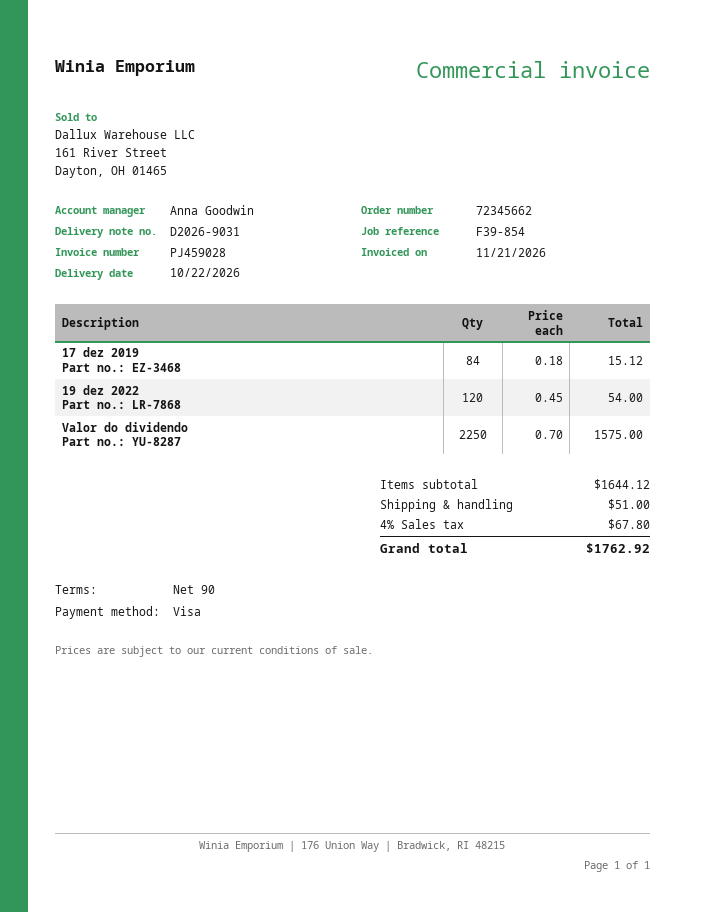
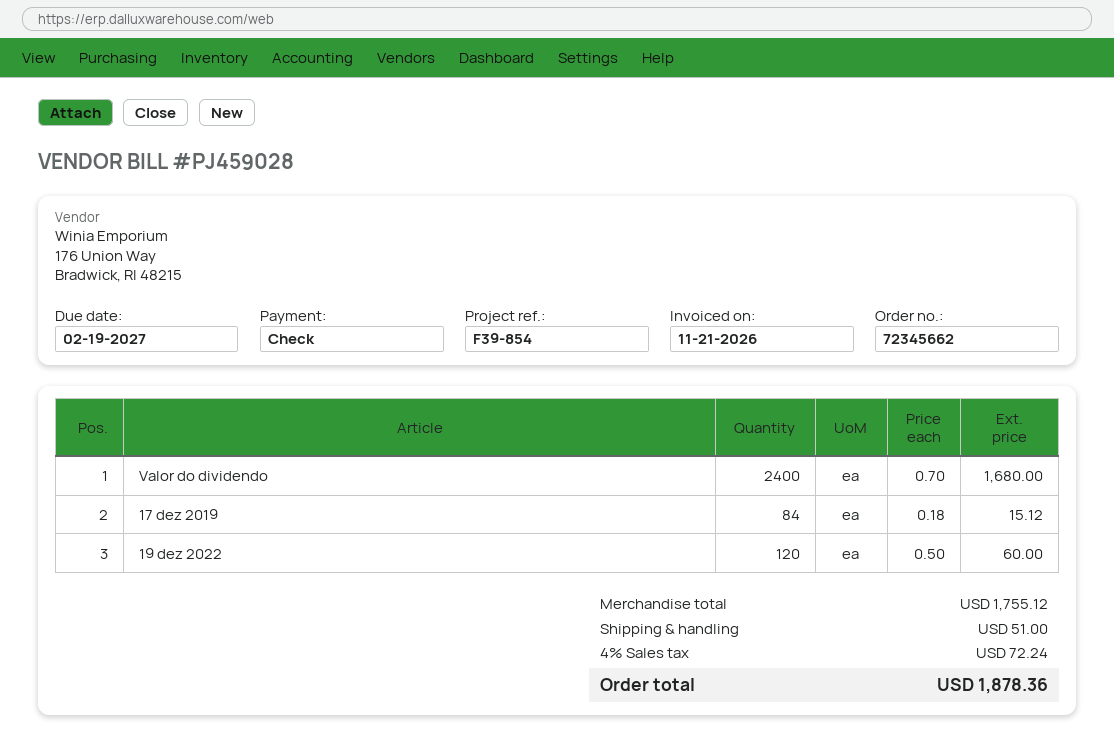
payment method: Visa -> cheque
19 dez 2022: 120 x 0.45 = 54.00 -> 120 x 0.50 = 60.00
Valor do dividendo: 2250 x 0.70 = 1575.00 -> 2400 x 0.70 = 1680.00
subtotal: 1644.12 -> 1755.12
tax: 4% = 67.80 -> 4% = 72.24
total: 1762.92 -> 1878.36

